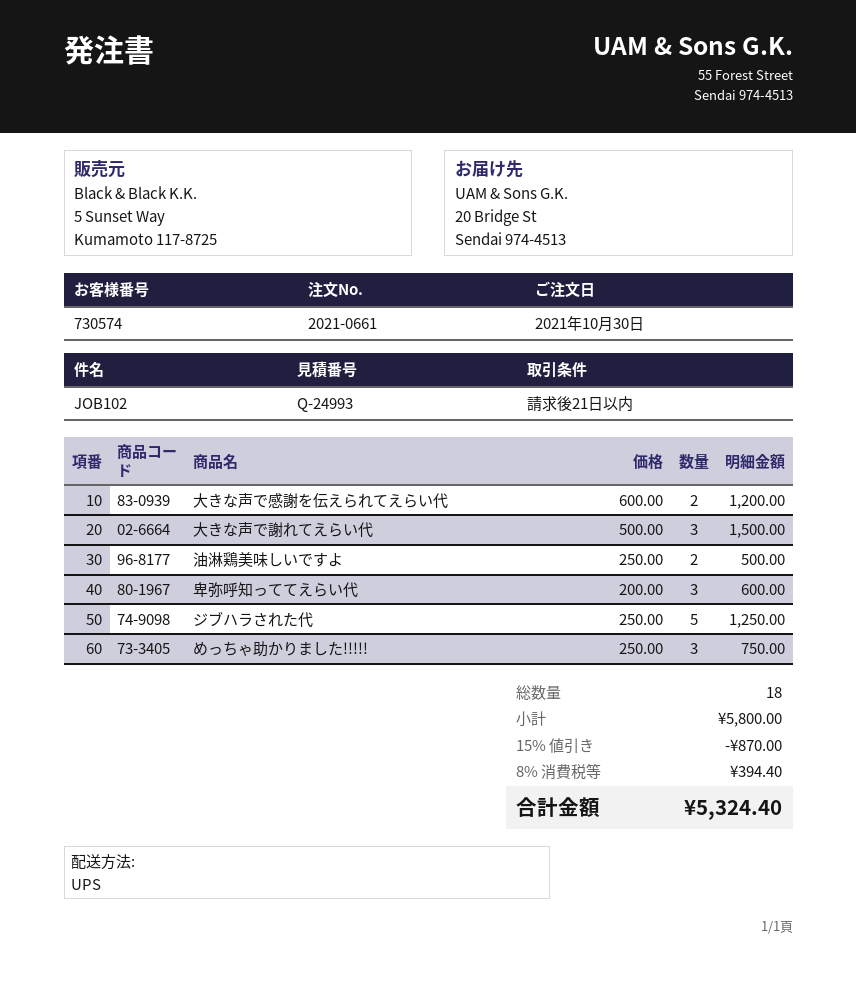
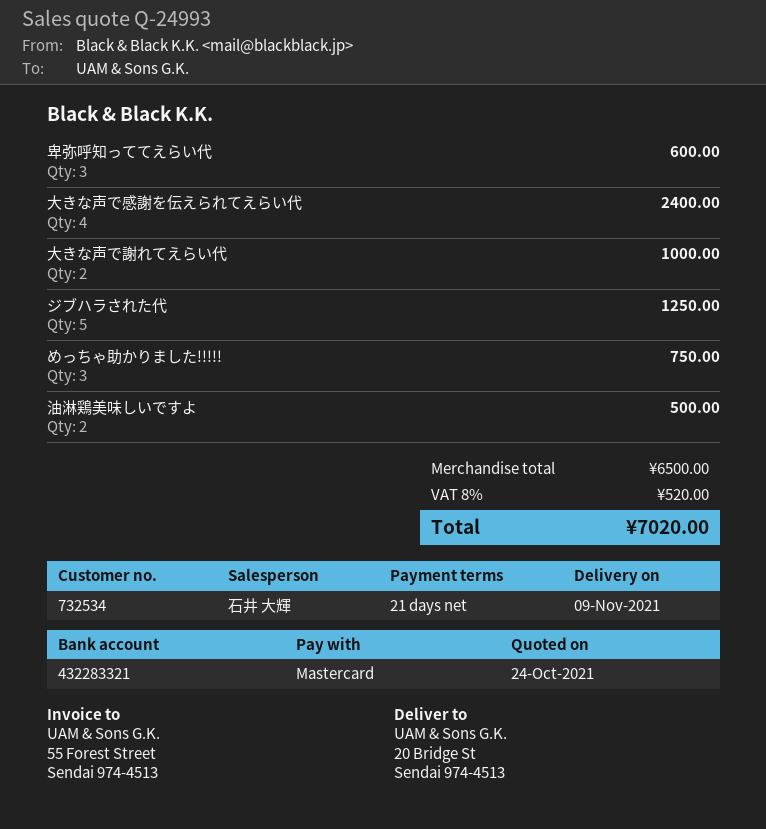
customer number: 730574 -> 732534
大きな声で感謝を伝えられてえらい代: 2 for 1200.00 -> 4 for 2400.00
大きな声で謝れてえらい代: 3 for 1500.00 -> 2 for 1000.00
subtotal: 5800.00 -> 6500.00
discount: 15% = 870.00 -> none
tax: 8% = 394.40 -> 8% = 520.00
total: 5324.40 -> 7020.00

